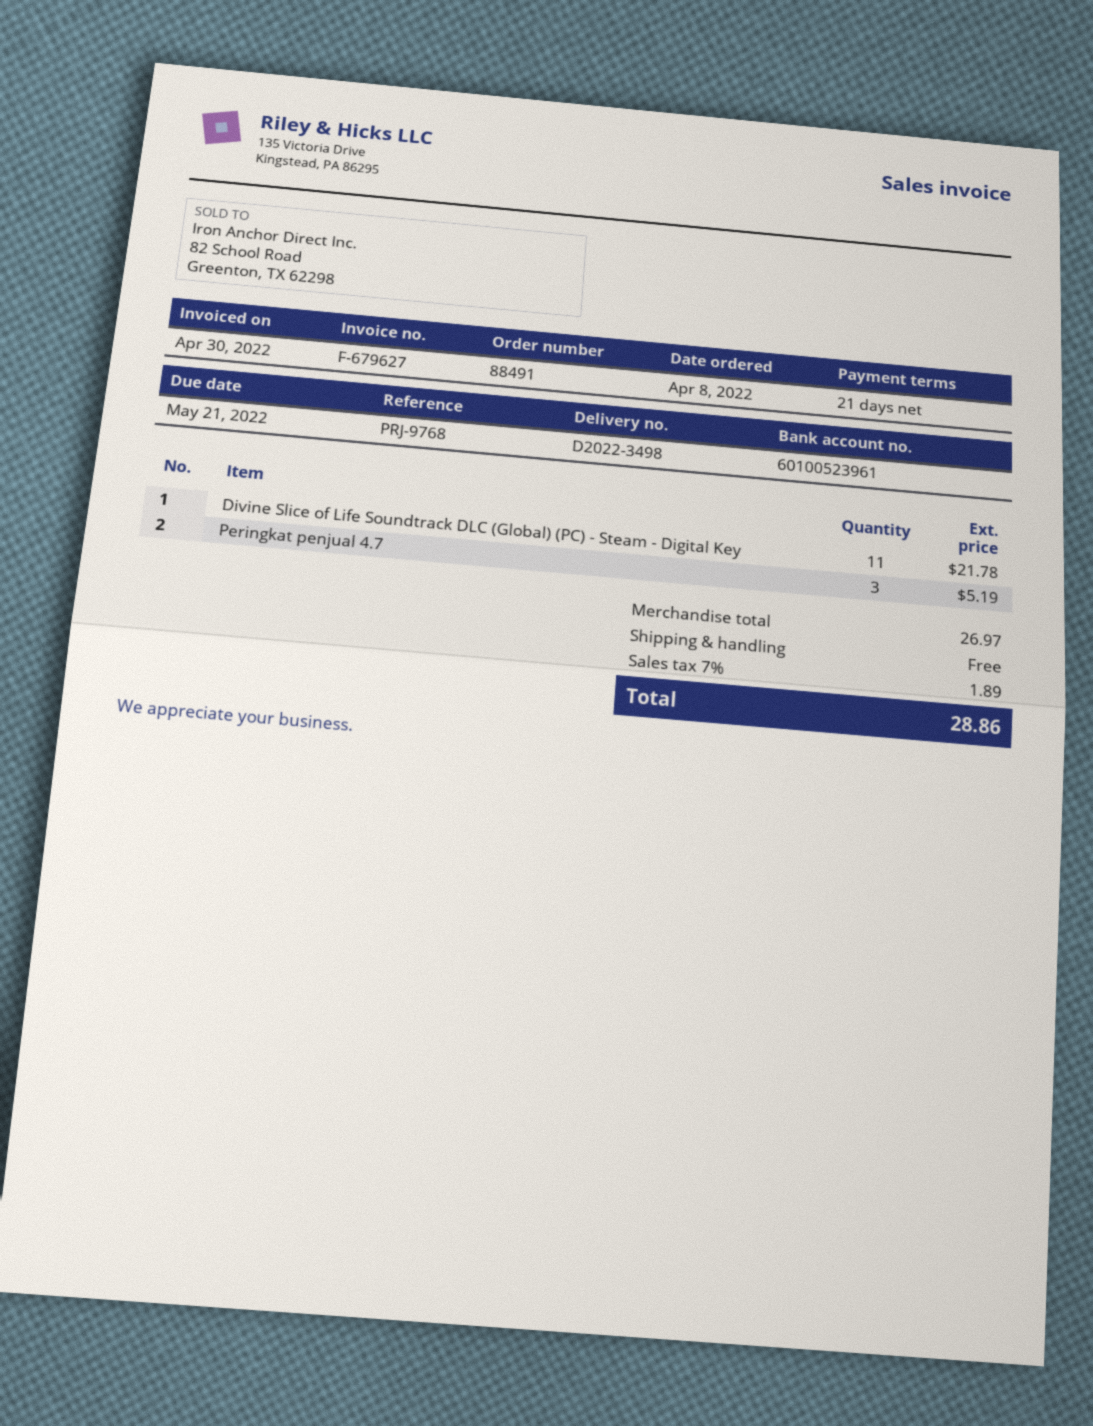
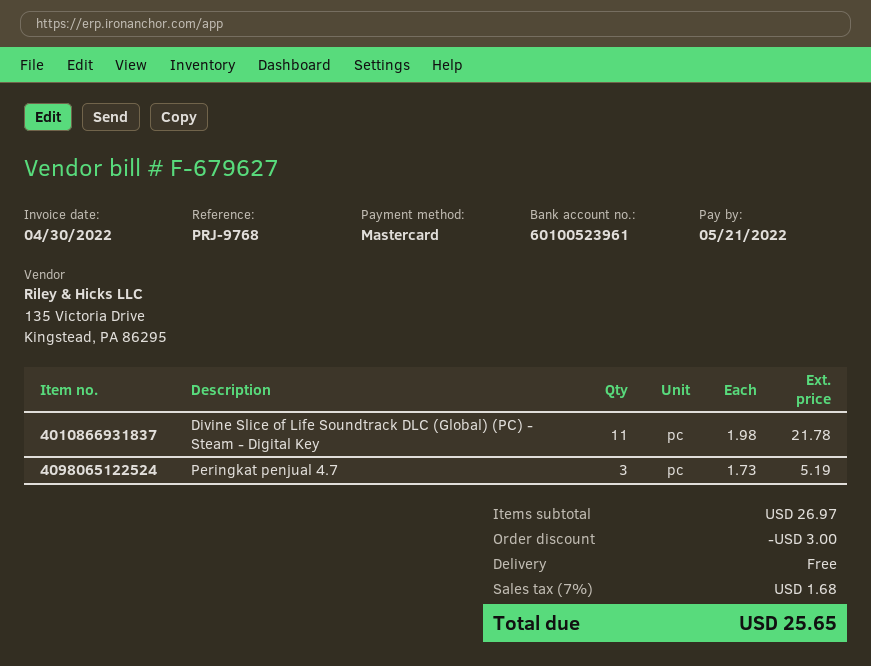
discount: none -> 3.00
tax: 7% = 1.89 -> 7% = 1.68
total: 28.86 -> 25.65

